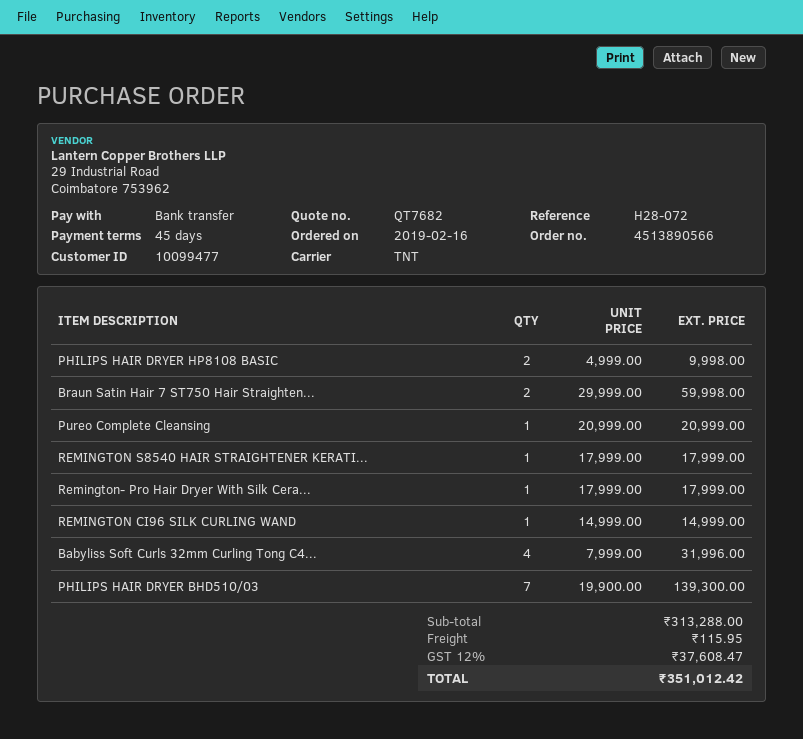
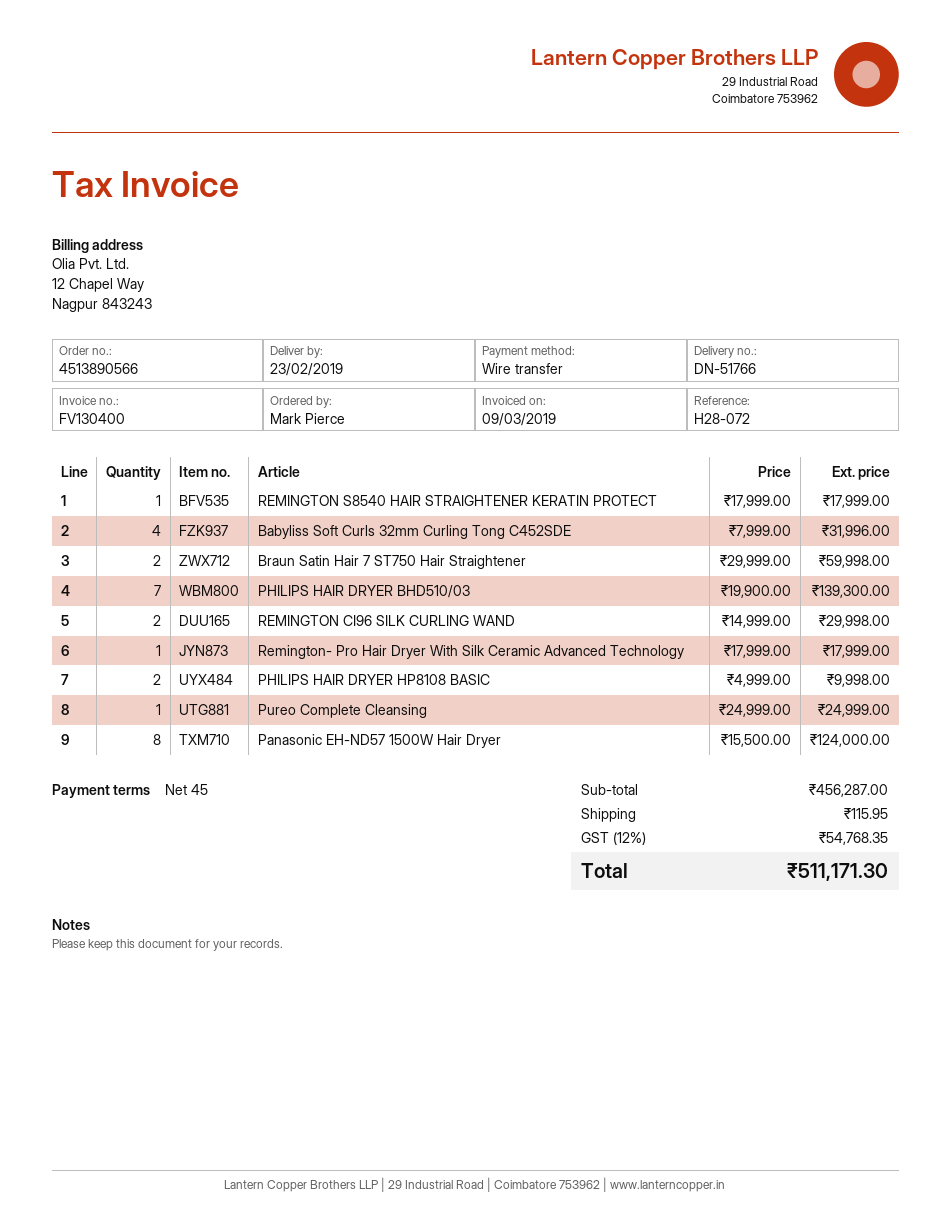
Pureo Complete Cleansing: 1 x 20999.00 = 20999.00 -> 1 x 24999.00 = 24999.00
REMINGTON CI96 SILK CURLING WAND: 1 x 14999.00 = 14999.00 -> 2 x 14999.00 = 29998.00
Panasonic EH-ND57 1500W Hair Dryer: none -> 8 x 15500.00 = 124000.00
subtotal: 313288.00 -> 456287.00
tax: 12% = 37608.47 -> 12% = 54768.35
total: 351012.42 -> 511171.30

